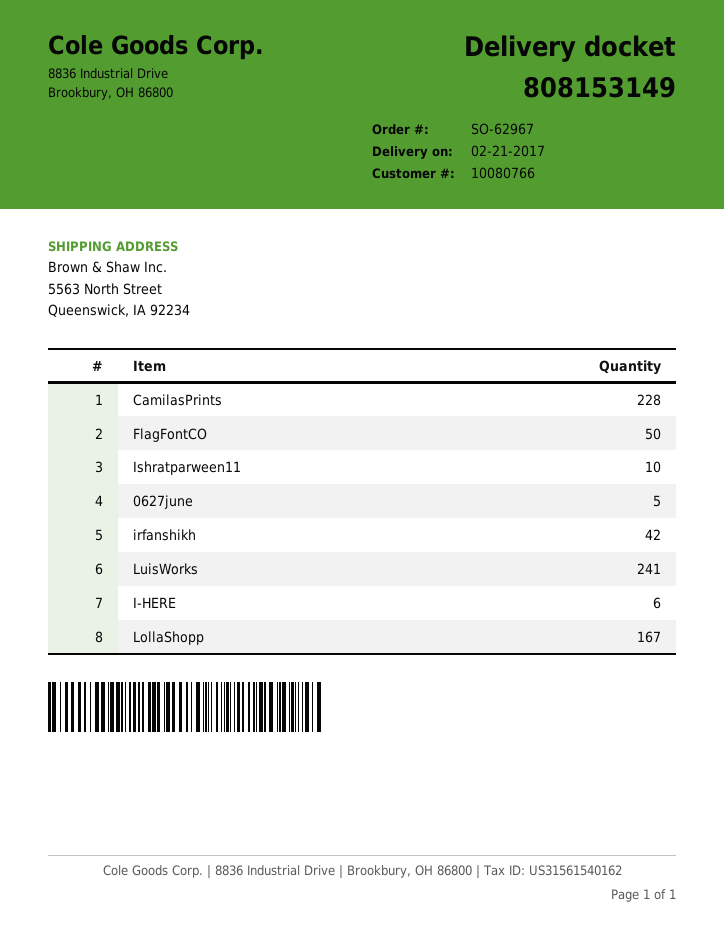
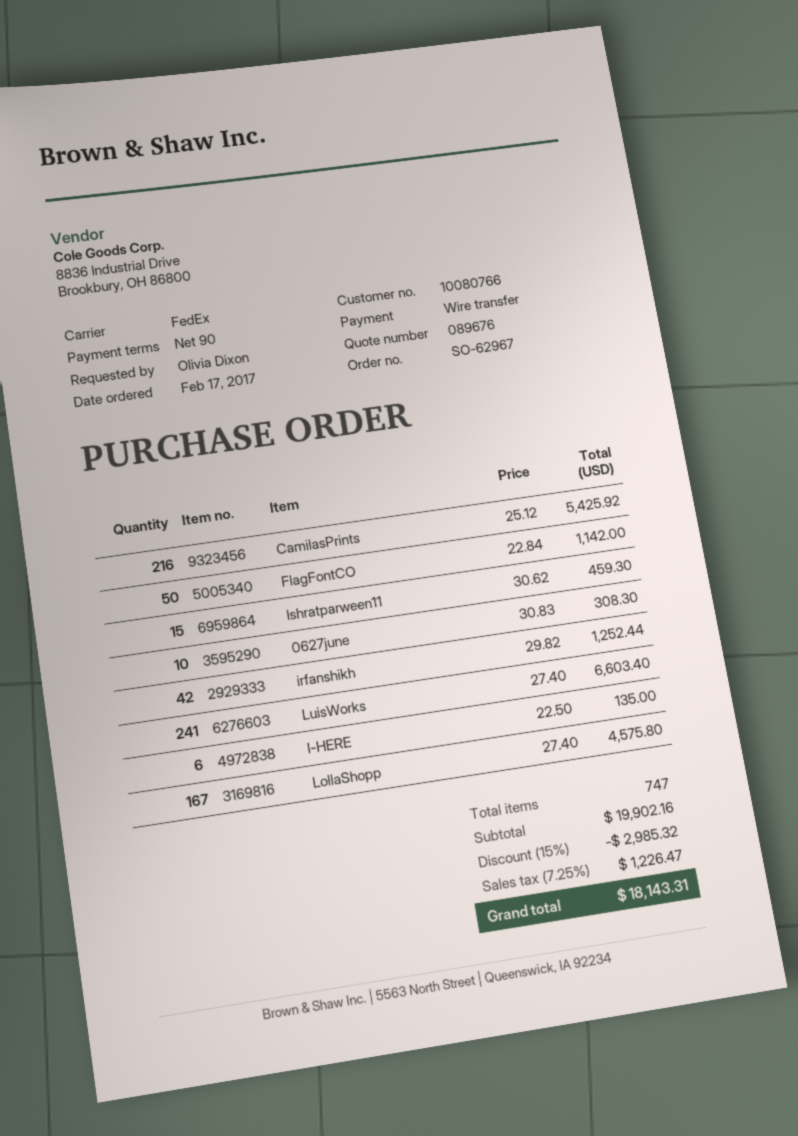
CamilasPrints: 228 -> 216
Ishratparween11: 10 -> 15
0627june: 5 -> 10

